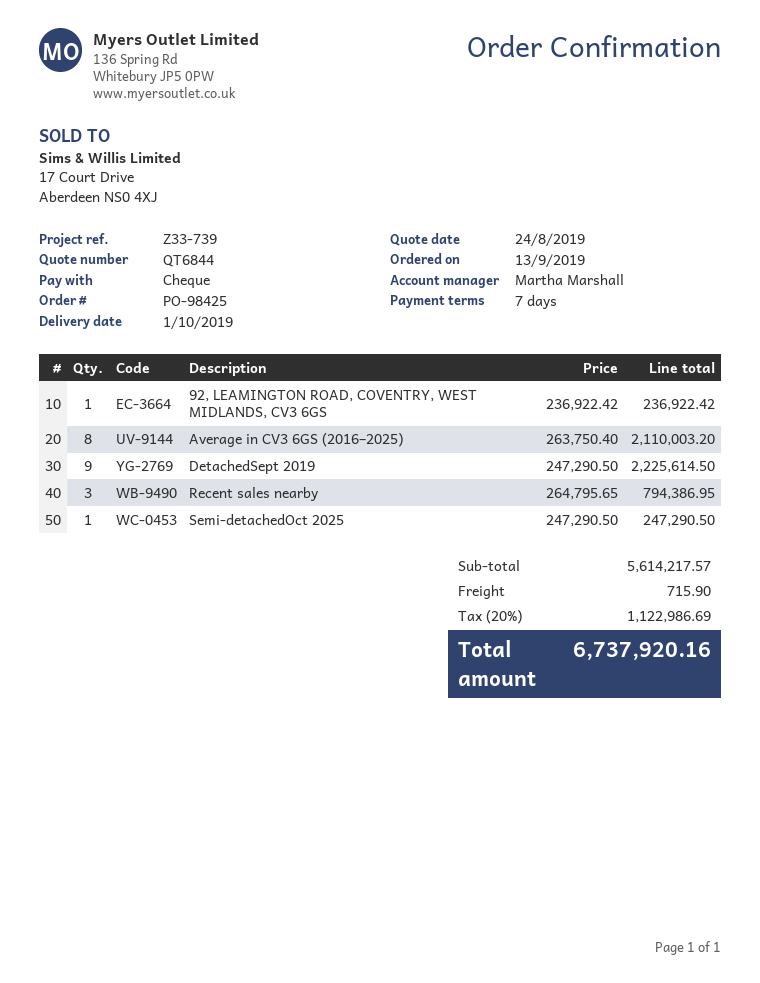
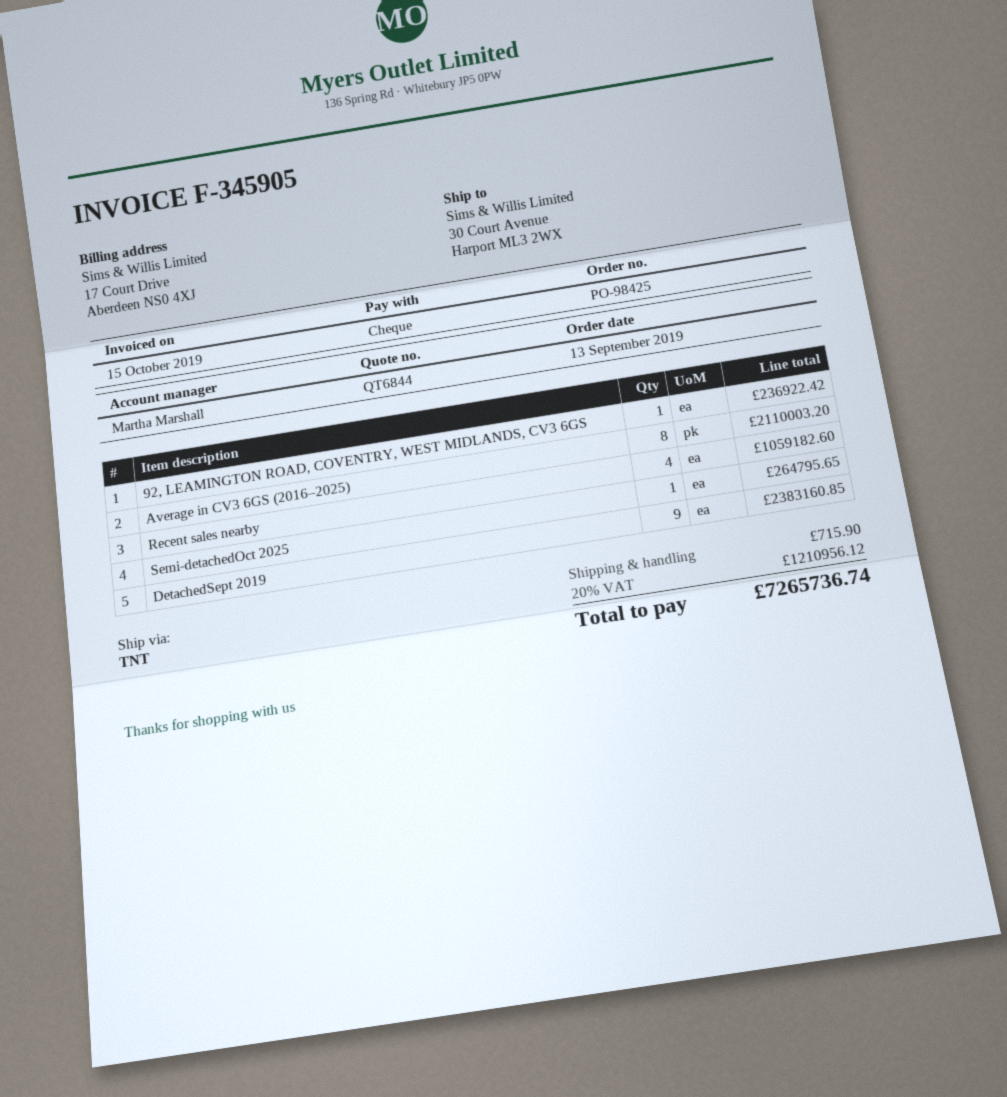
DetachedSept 2019: 9 for 2225614.50 -> 9 for 2383160.85
Recent sales nearby: 3 for 794386.95 -> 4 for 1059182.60
Semi-detachedOct 2025: 1 for 247290.50 -> 1 for 264795.65
tax: 20% = 1122986.69 -> 20% = 1210956.12
total: 6737920.16 -> 7265736.74

